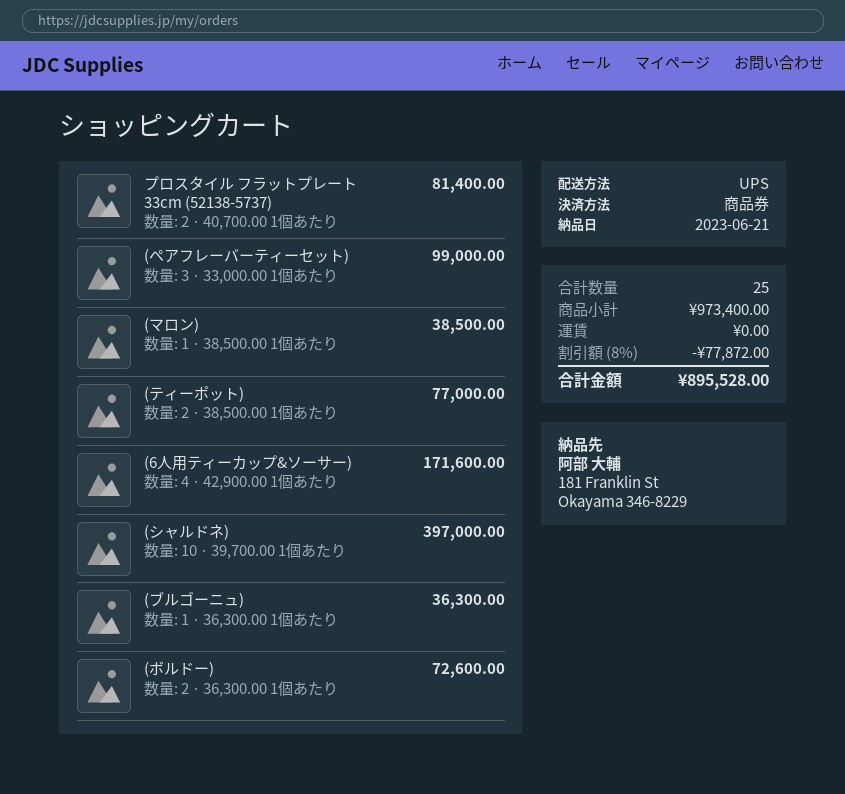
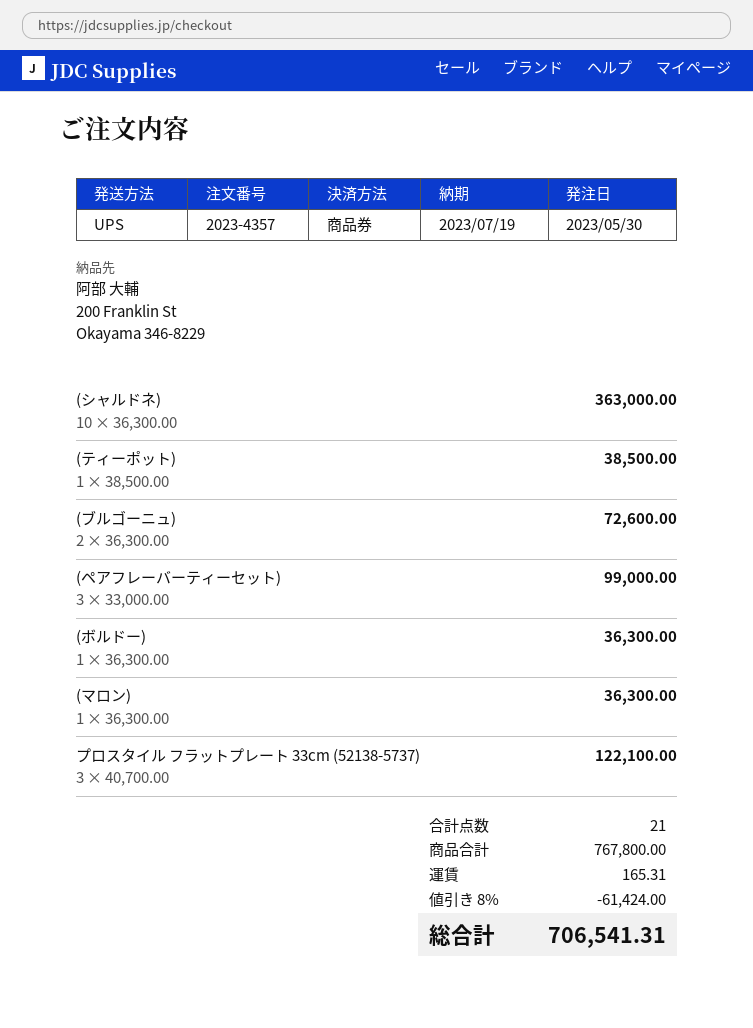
delivery date: 2023-06-21 -> 2023-07-19
ship to: 181 Franklin St, Okayama 346-8229 -> 200 Franklin St, Okayama 346-8229
プロスタイル フラットプレート 33cm (52138-5737): 2 x 40700.00 = 81400.00 -> 3 x 40700.00 = 122100.00
(マロン): 1 x 38500.00 = 38500.00 -> 1 x 36300.00 = 36300.00
(ティーポット): 2 x 38500.00 = 77000.00 -> 1 x 38500.00 = 38500.00
(6人用ティーカップ&ソーサー): 4 x 42900.00 = 171600.00 -> none
(シャルドネ): 10 x 39700.00 = 397000.00 -> 10 x 36300.00 = 363000.00
(ブルゴーニュ): 1 x 36300.00 = 36300.00 -> 2 x 36300.00 = 72600.00
(ボルドー): 2 x 36300.00 = 72600.00 -> 1 x 36300.00 = 36300.00
total quantity: 25 -> 21
subtotal: 973400.00 -> 767800.00
discount: 8% = 77872.00 -> 8% = 61424.00
shipping: 0.00 -> 165.31
total: 895528.00 -> 706541.31

